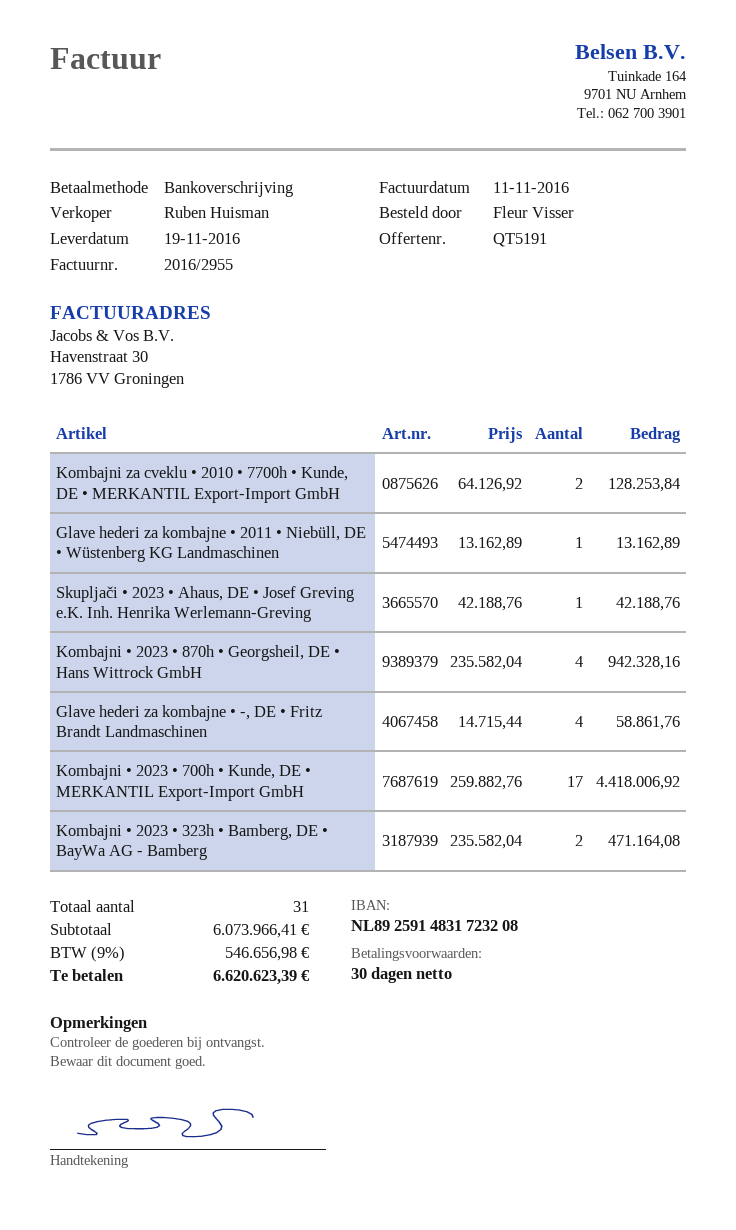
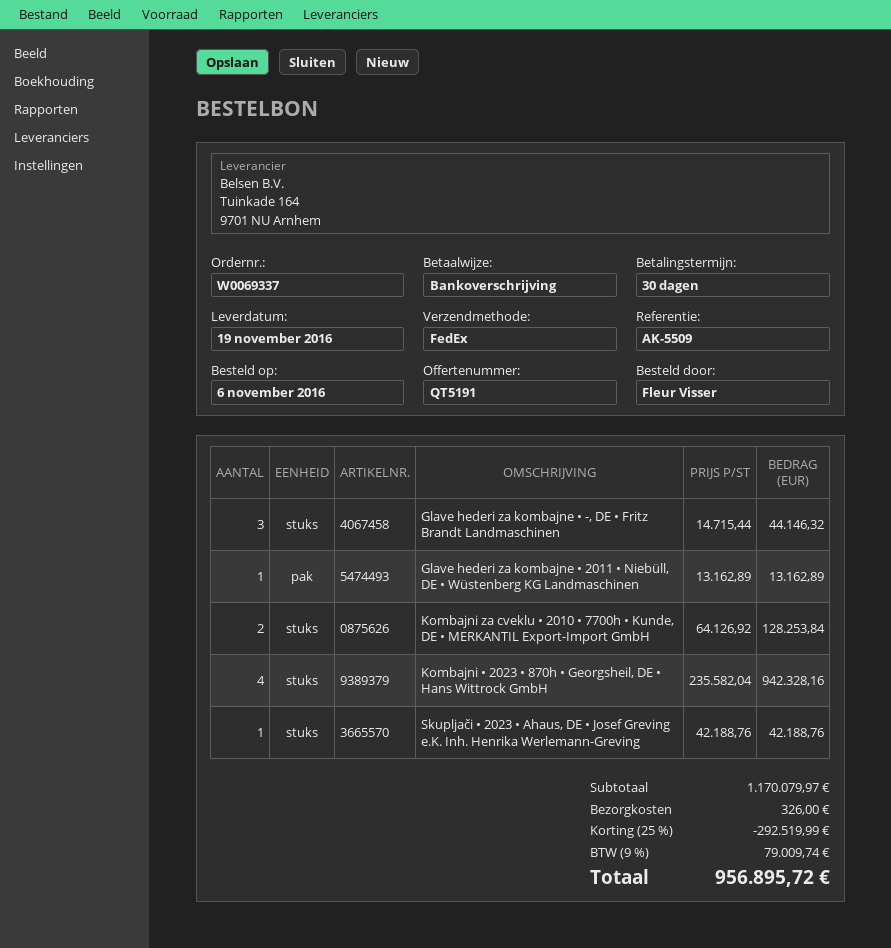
Glave hederi za kombajne • -, DE • Fritz Brandt Landmaschinen: 4 x 14715.44 = 58861.76 -> 3 x 14715.44 = 44146.32
Kombajni • 2023 • 700h • Kunde, DE • MERKANTIL Export-Import GmbH: 17 x 259882.76 = 4418006.92 -> none
Kombajni • 2023 • 323h • Bamberg, DE • BayWa AG - Bamberg: 2 x 235582.04 = 471164.08 -> none
subtotal: 6073966.41 -> 1170079.97
discount: none -> 25% = 292519.99
shipping: none -> 326.00
tax: 9% = 546656.98 -> 9% = 79009.74
total: 6620623.39 -> 956895.72

